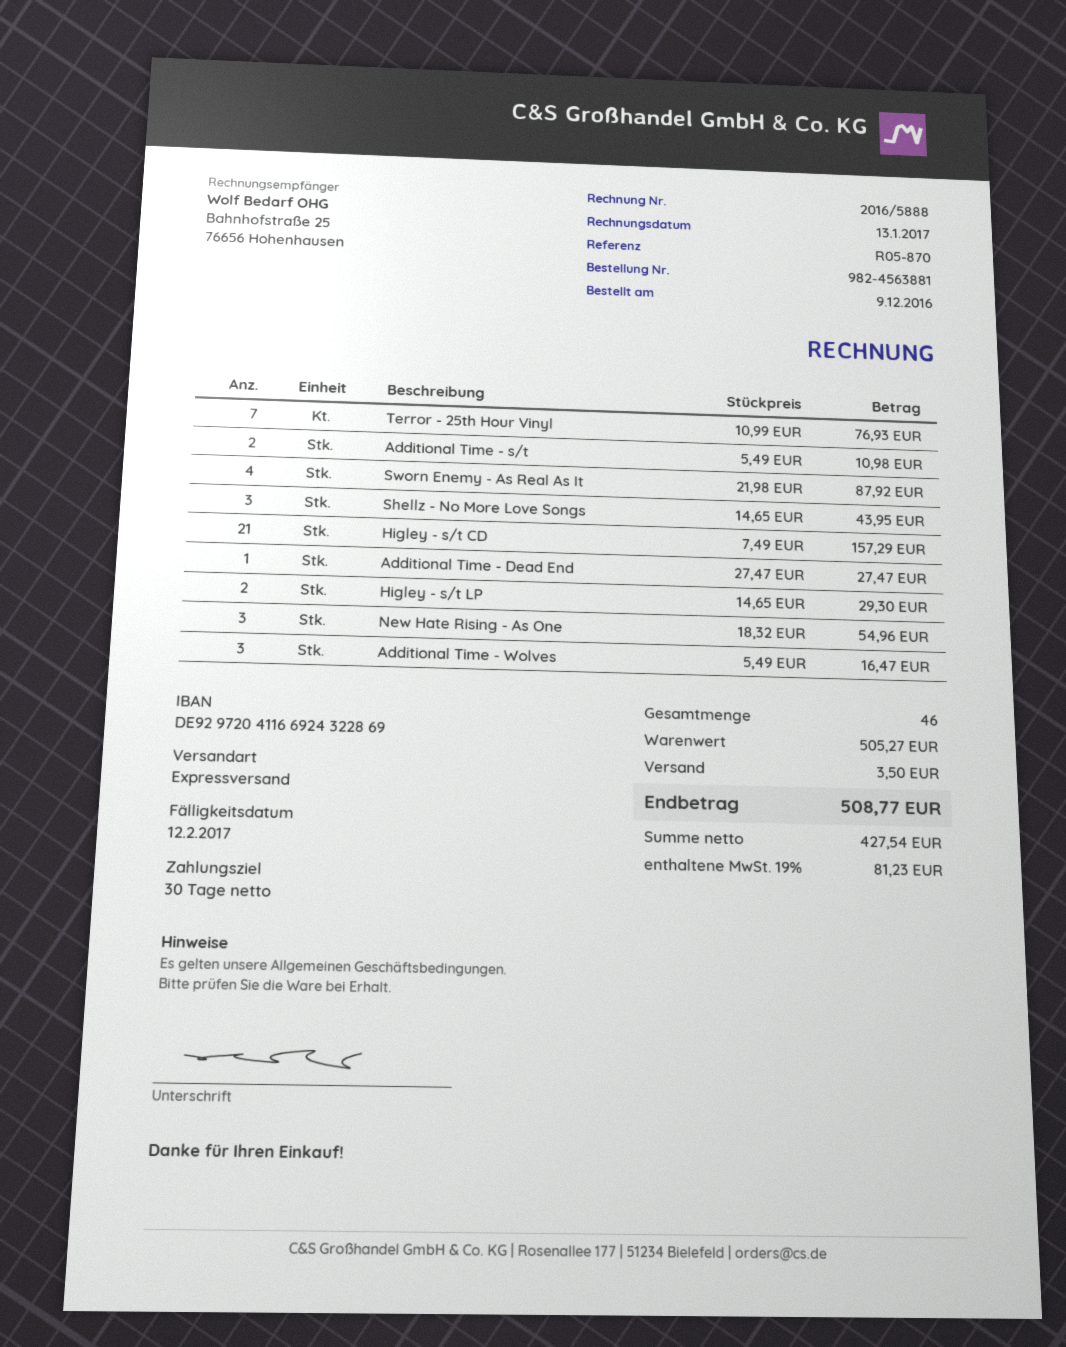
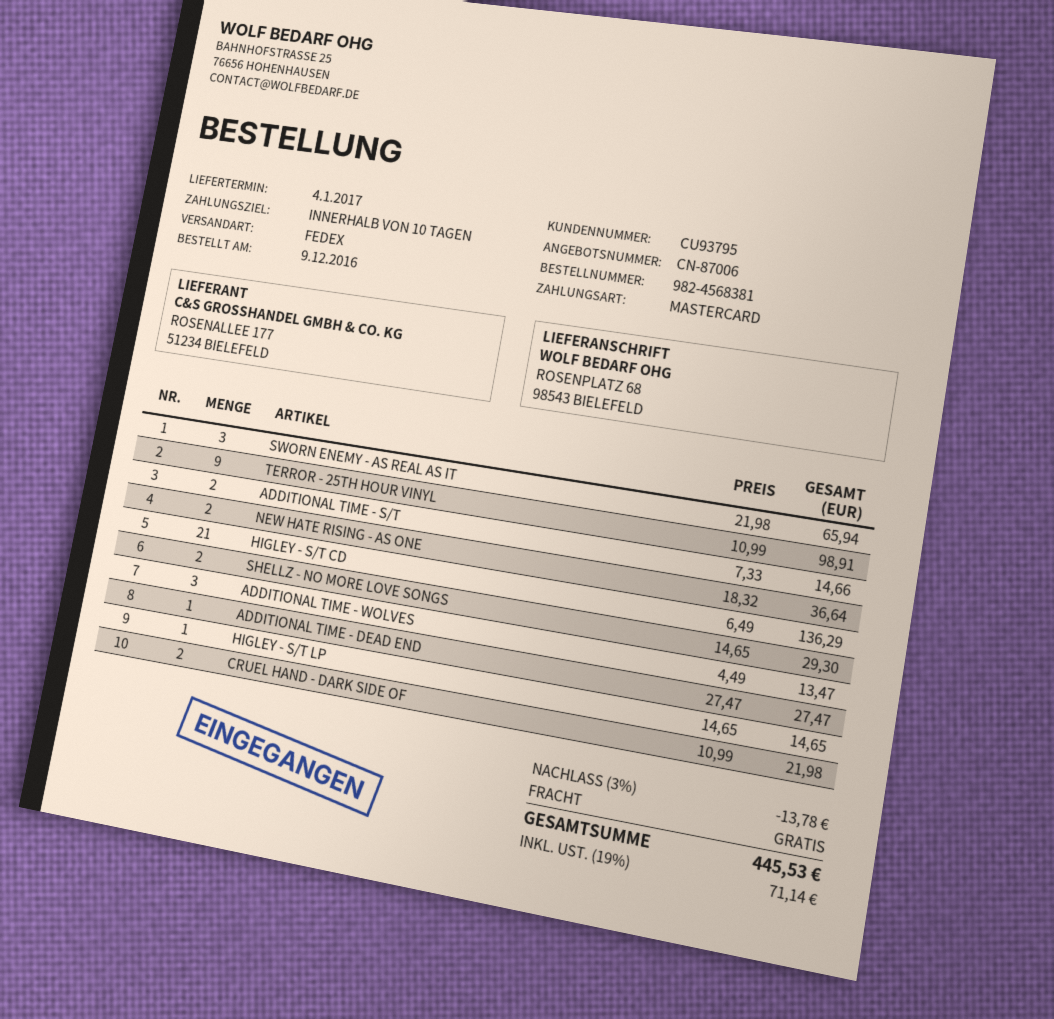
order number: 982-4563881 -> 982-4568381
payment terms: 30 days -> 10 days
shipping method: express -> FedEx
Terror - 25th Hour Vinyl: 7 x 10.99 = 76.93 -> 9 x 10.99 = 98.91
Additional Time - s/t: 2 x 5.49 = 10.98 -> 2 x 7.33 = 14.66
Sworn Enemy - As Real As It: 4 x 21.98 = 87.92 -> 3 x 21.98 = 65.94
Shellz - No More Love Songs: 3 x 14.65 = 43.95 -> 2 x 14.65 = 29.30
Higley - s/t CD: 21 x 7.49 = 157.29 -> 21 x 6.49 = 136.29
Higley - s/t LP: 2 x 14.65 = 29.30 -> 1 x 14.65 = 14.65
New Hate Rising - As One: 3 x 18.32 = 54.96 -> 2 x 18.32 = 36.64
Additional Time - Wolves: 3 x 5.49 = 16.47 -> 3 x 4.49 = 13.47
CRUEL HAND - DARK SIDE OF: none -> 2 x 10.99 = 21.98
discount: none -> 3% = 13.78
shipping: 3.50 -> 0.00
tax: 19% = 81.23 -> 19% = 71.14
total: 508.77 -> 445.53

